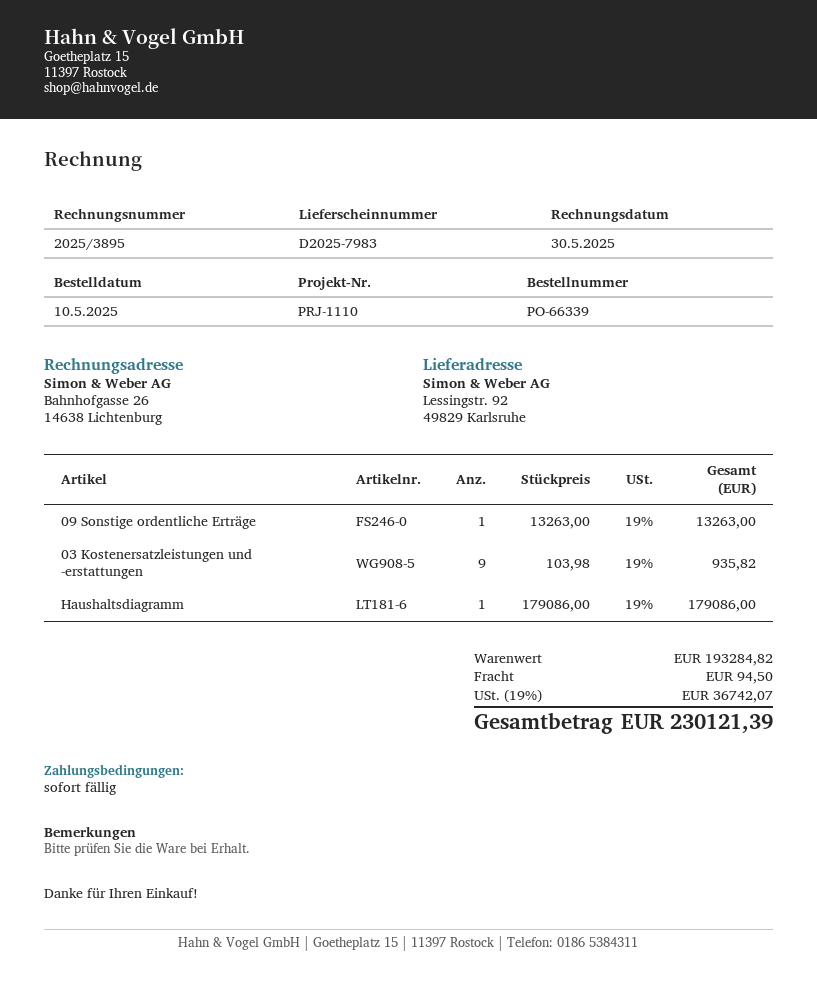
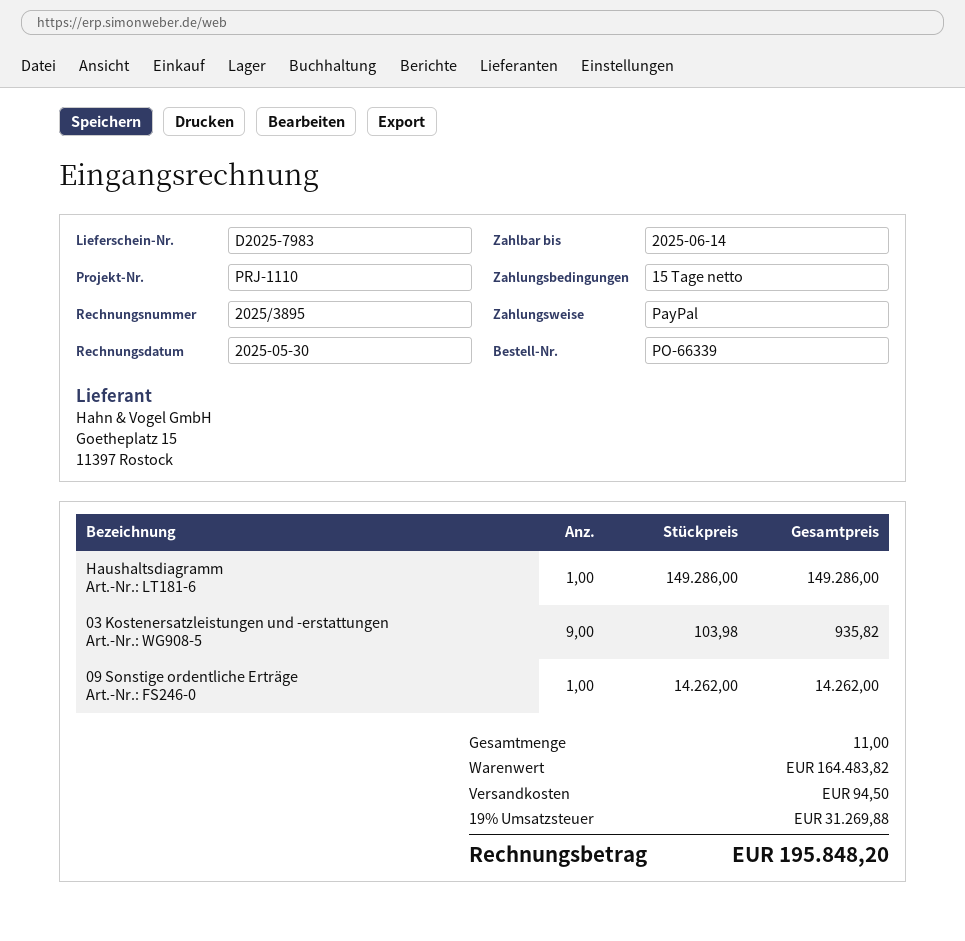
payment terms: on receipt -> 15 days
09 Sonstige ordentliche Erträge: 1 x 13263.00 = 13263.00 -> 1 x 14262.00 = 14262.00
Haushaltsdiagramm: 1 x 179086.00 = 179086.00 -> 1 x 149286.00 = 149286.00
subtotal: 193284.82 -> 164483.82
tax: 19% = 36742.07 -> 19% = 31269.88
total: 230121.39 -> 195848.20

